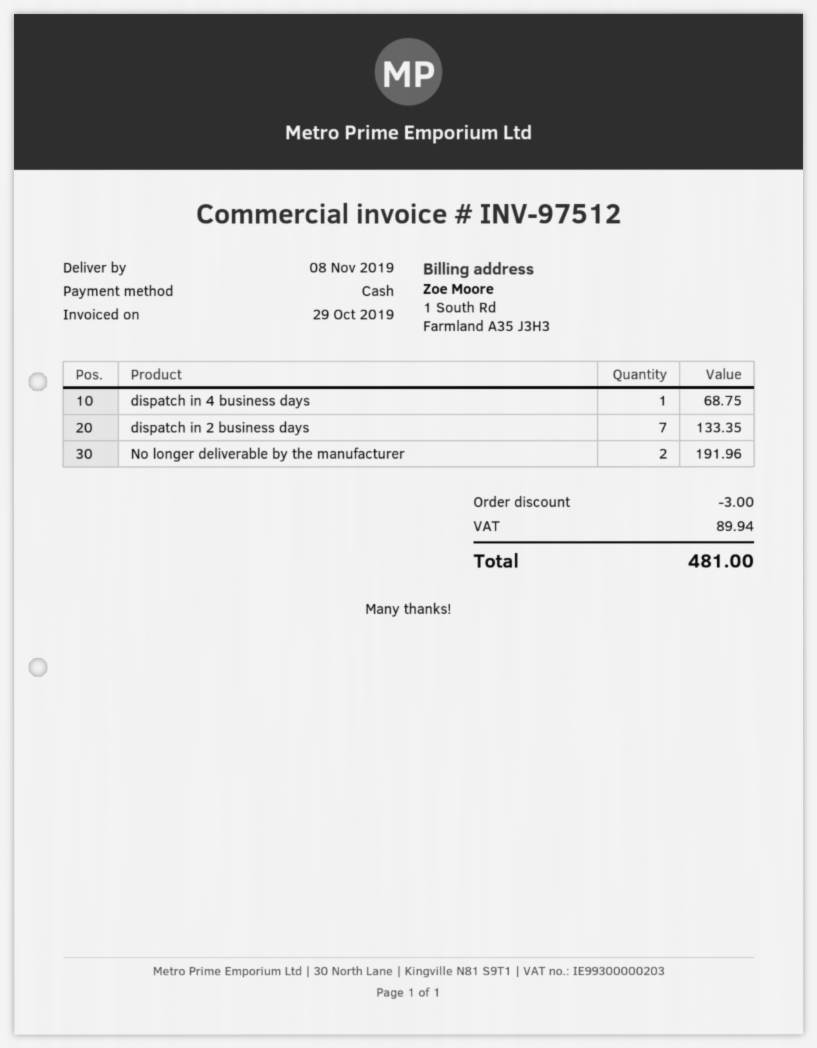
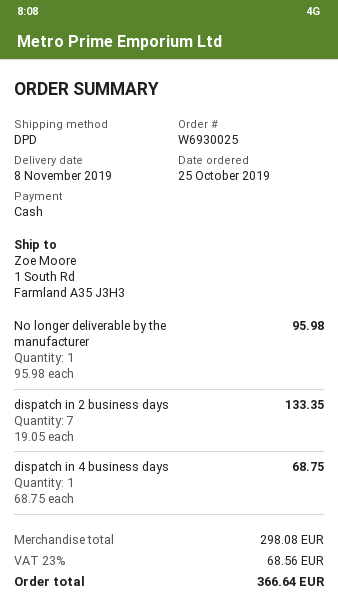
No longer deliverable by the manufacturer: 2 for 191.96 -> 1 for 95.98
discount: 3.00 -> none
tax: 89.94 -> 68.56
total: 481.00 -> 366.64

